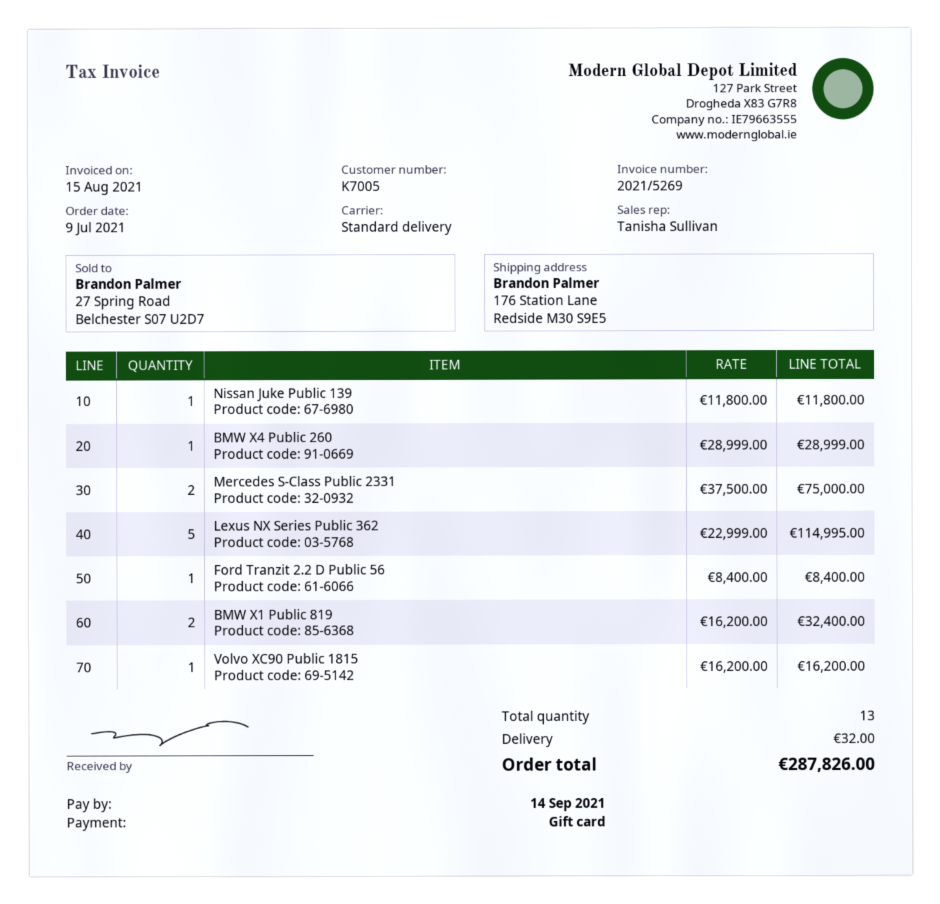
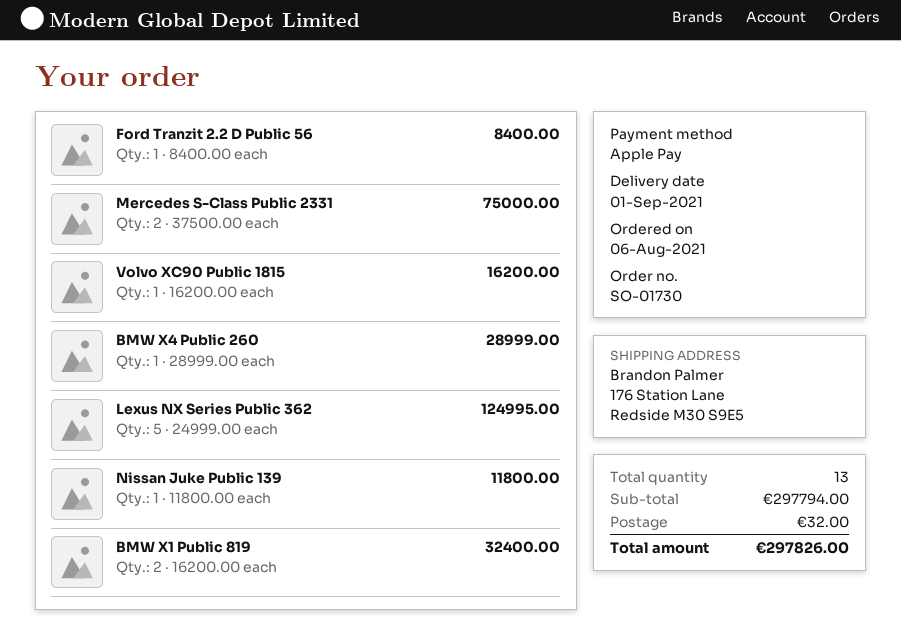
order date: 2021-07-09 -> 2021-08-06
payment method: gift card -> Apple Pay
Lexus NX Series Public 362: 5 x 22999.00 = 114995.00 -> 5 x 24999.00 = 124995.00
total: 287826.00 -> 297826.00

